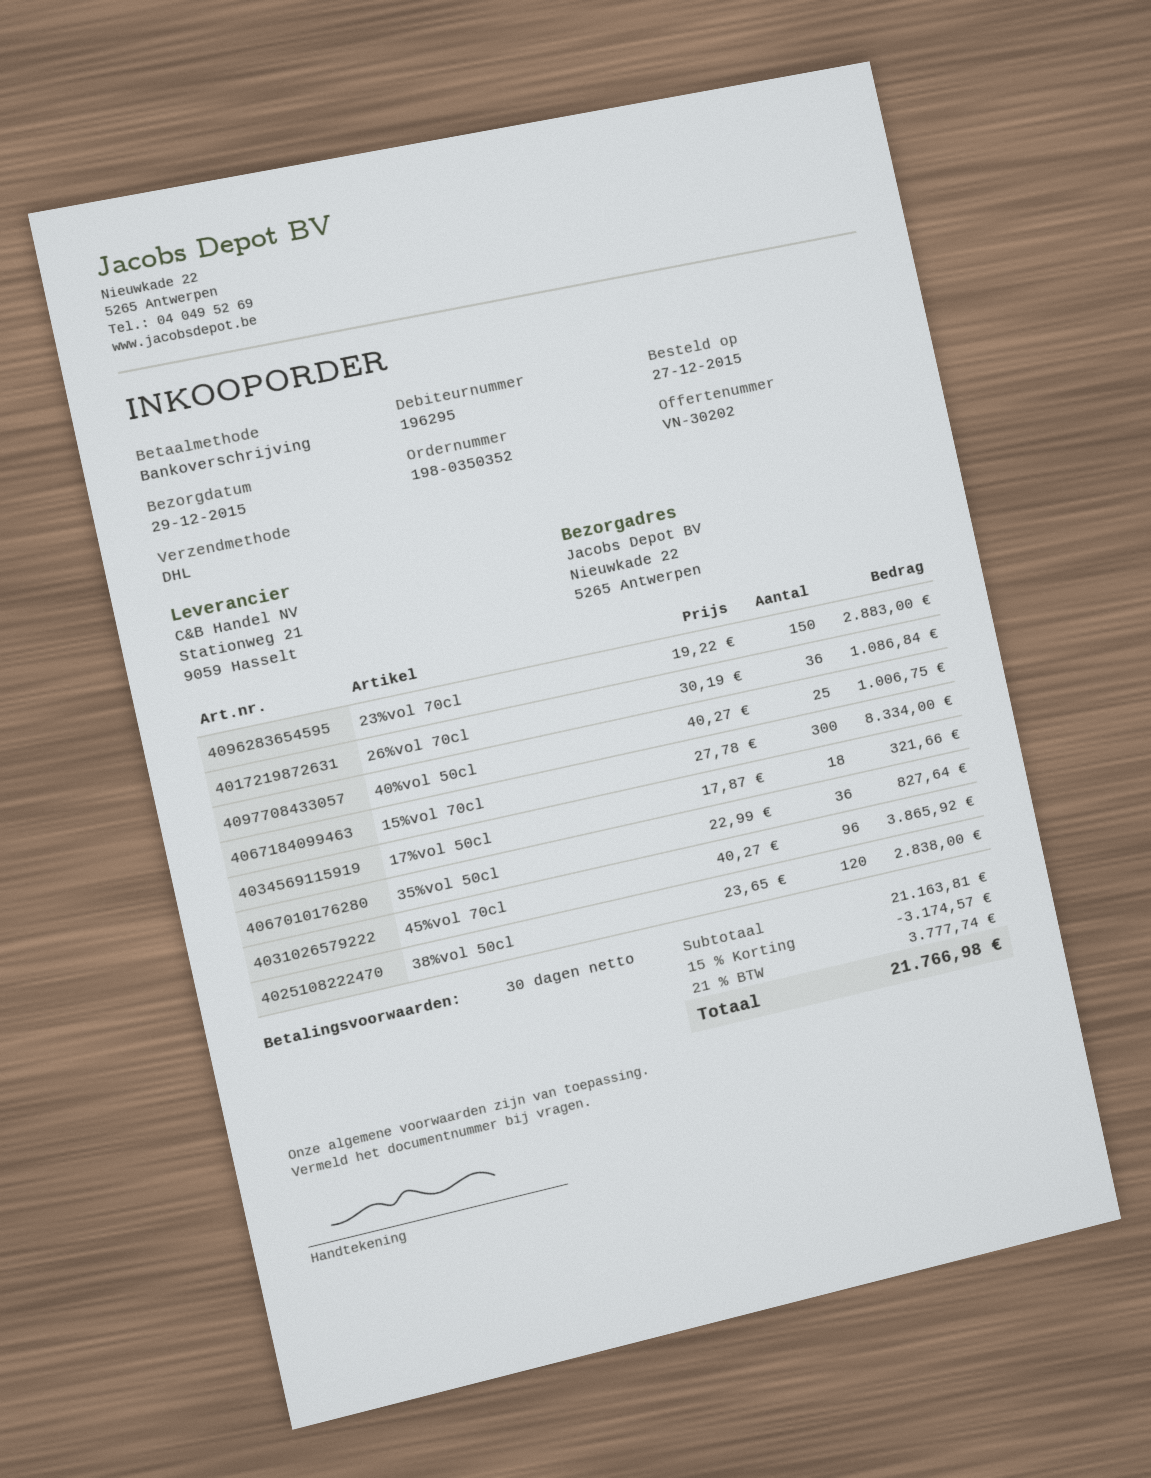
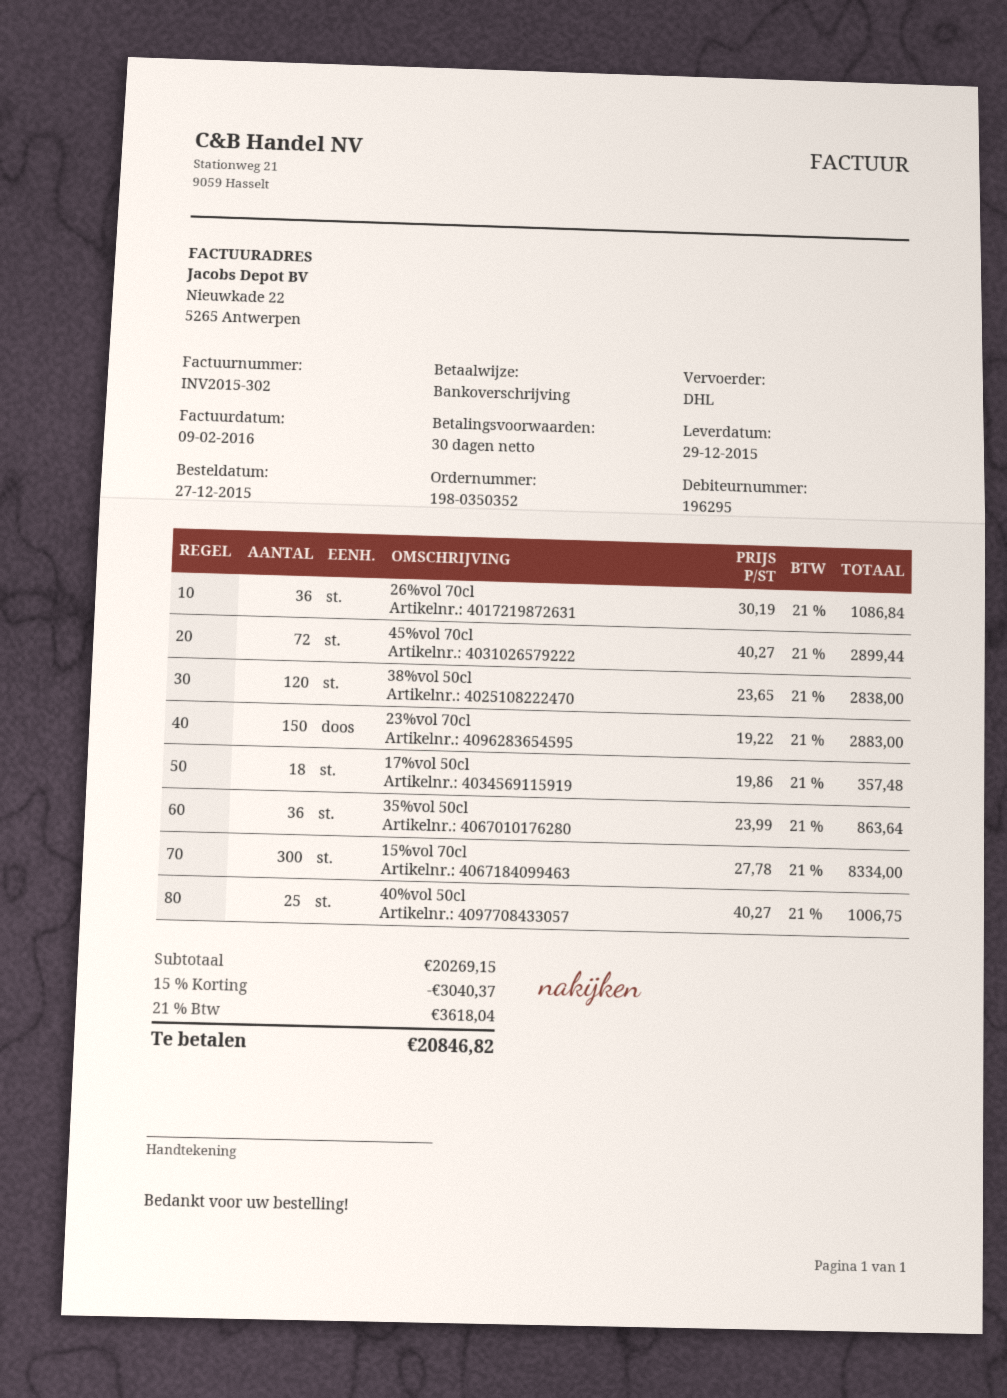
17%vol 50cl: 18 x 17.87 = 321.66 -> 18 x 19.86 = 357.48
35%vol 50cl: 36 x 22.99 = 827.64 -> 36 x 23.99 = 863.64
45%vol 70cl: 96 x 40.27 = 3865.92 -> 72 x 40.27 = 2899.44
subtotal: 21163.81 -> 20269.15
discount: 15% = 3174.57 -> 15% = 3040.37
tax: 21% = 3777.74 -> 21% = 3618.04
total: 21766.98 -> 20846.82

